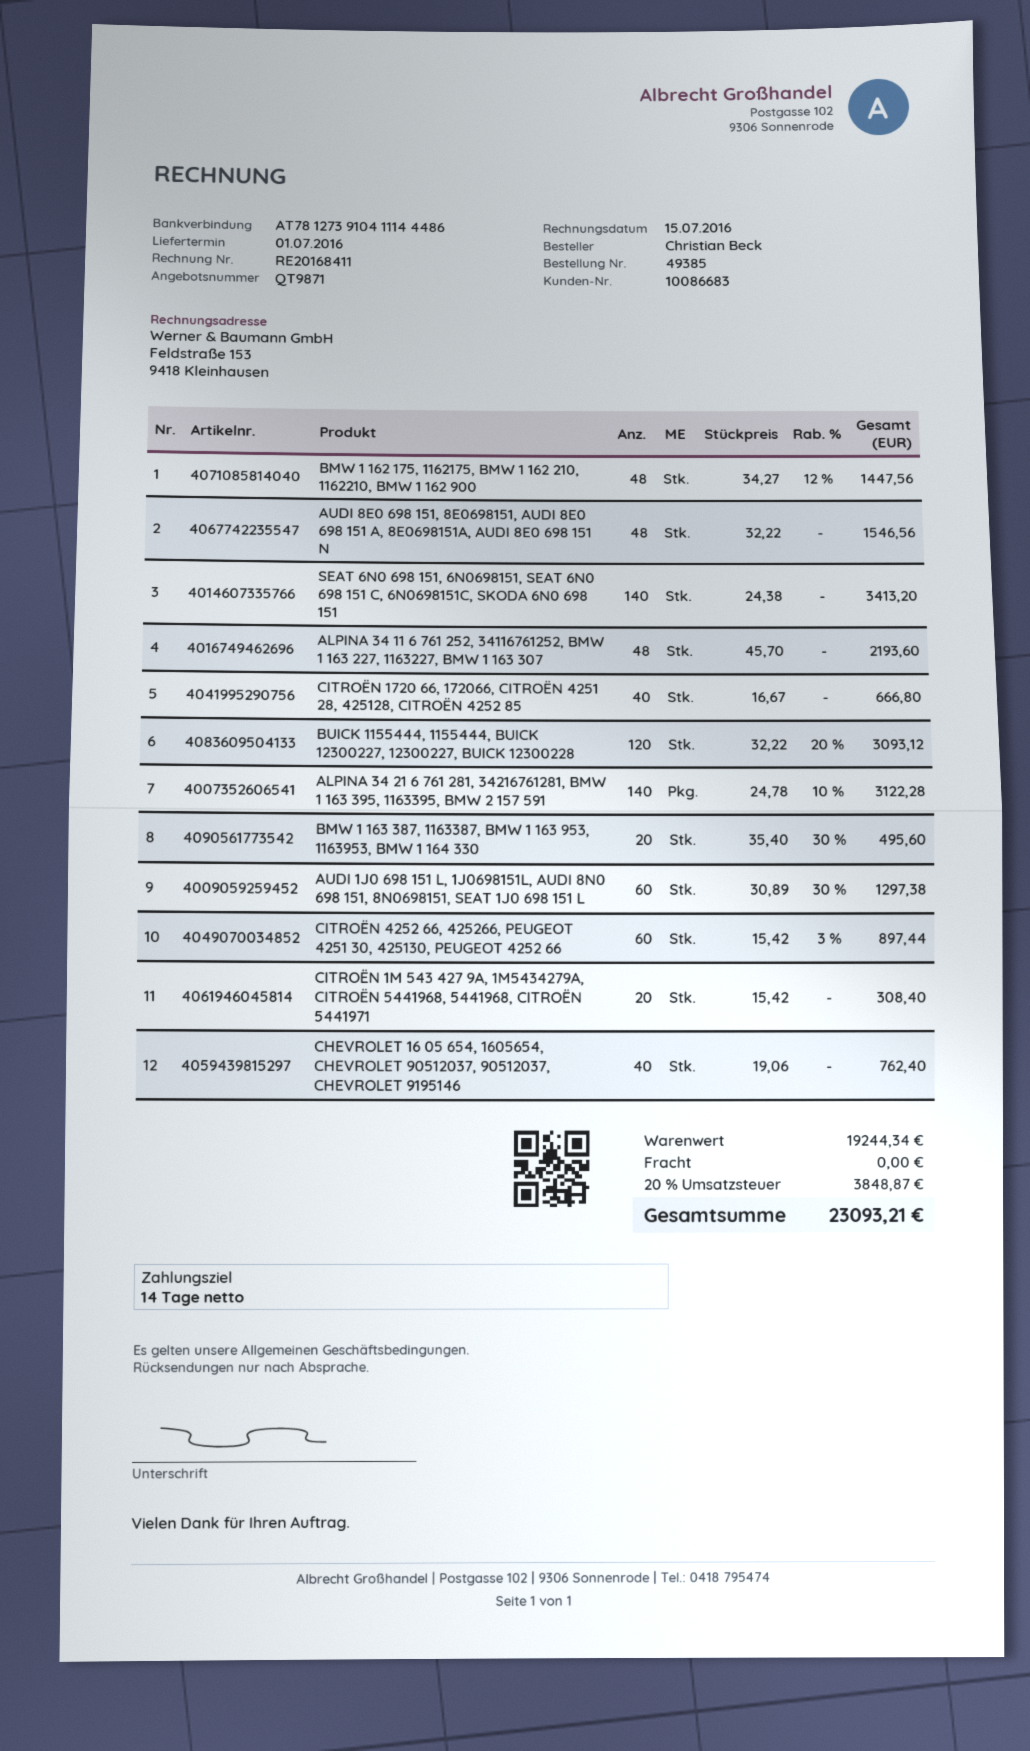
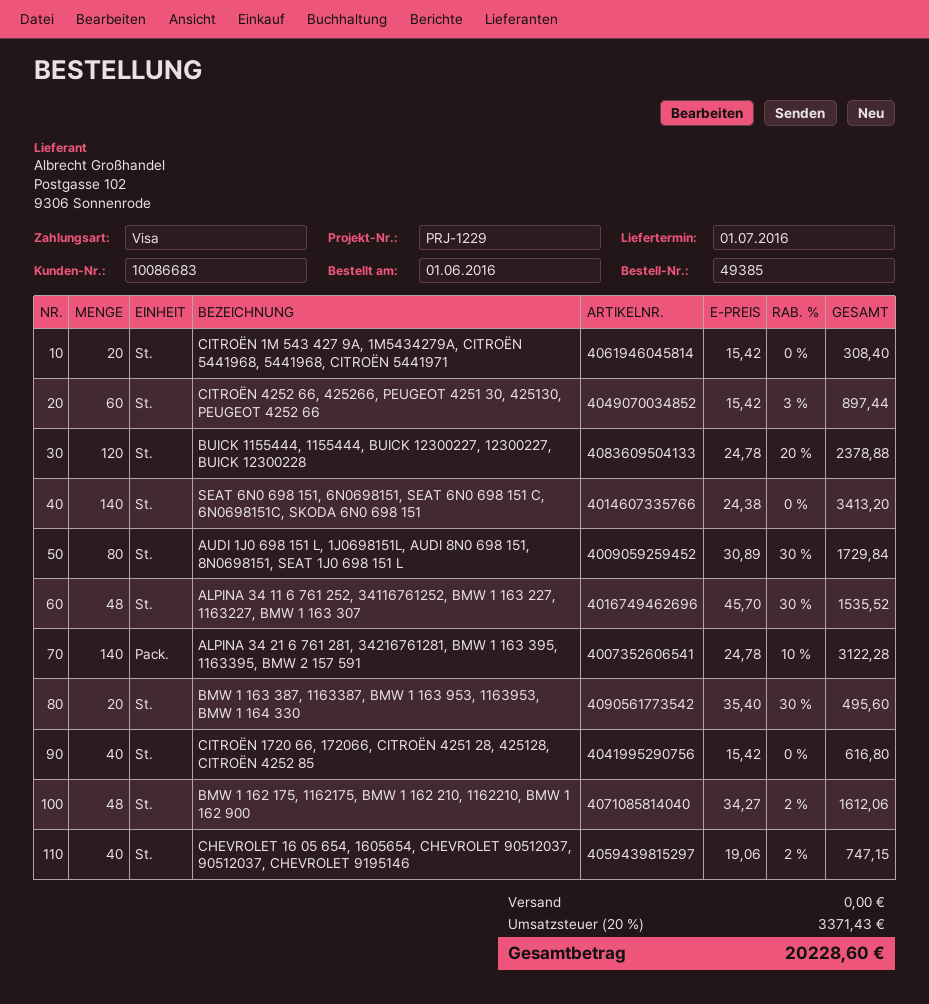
BMW 1 162 175, 1162175, BMW 1 162 210, 1162210, BMW 1 162 900: 48 x 34.27 - 12% = 1447.56 -> 48 x 34.27 - 2% = 1612.06
AUDI 8E0 698 151, 8E0698151, AUDI 8E0 698 151 A, 8E0698151A, AUDI 8E0 698 151 N: 48 x 32.22 = 1546.56 -> none
ALPINA 34 11 6 761 252, 34116761252, BMW 1 163 227, 1163227, BMW 1 163 307: 48 x 45.70 = 2193.60 -> 48 x 45.70 - 30% = 1535.52
CITROËN 1720 66, 172066, CITROËN 4251 28, 425128, CITROËN 4252 85: 40 x 16.67 = 666.80 -> 40 x 15.42 = 616.80
BUICK 1155444, 1155444, BUICK 12300227, 12300227, BUICK 12300228: 120 x 32.22 - 20% = 3093.12 -> 120 x 24.78 - 20% = 2378.88
AUDI 1J0 698 151 L, 1J0698151L, AUDI 8N0 698 151, 8N0698151, SEAT 1J0 698 151 L: 60 x 30.89 - 30% = 1297.38 -> 80 x 30.89 - 30% = 1729.84
CHEVROLET 16 05 654, 1605654, CHEVROLET 90512037, 90512037, CHEVROLET 9195146: 40 x 19.06 = 762.40 -> 40 x 19.06 - 2% = 747.15
tax: 20% = 3848.87 -> 20% = 3371.43
total: 23093.21 -> 20228.60

